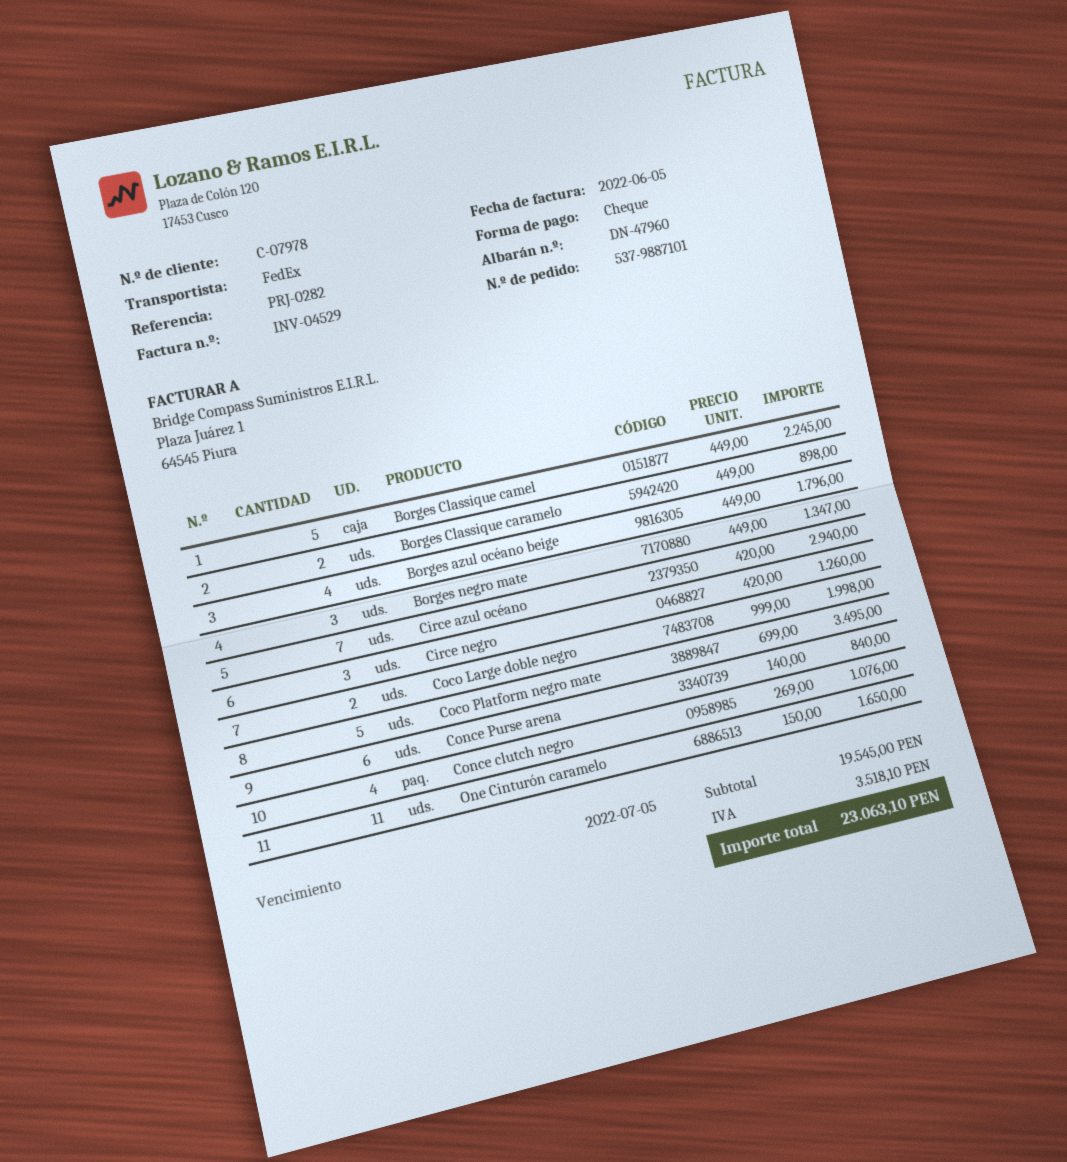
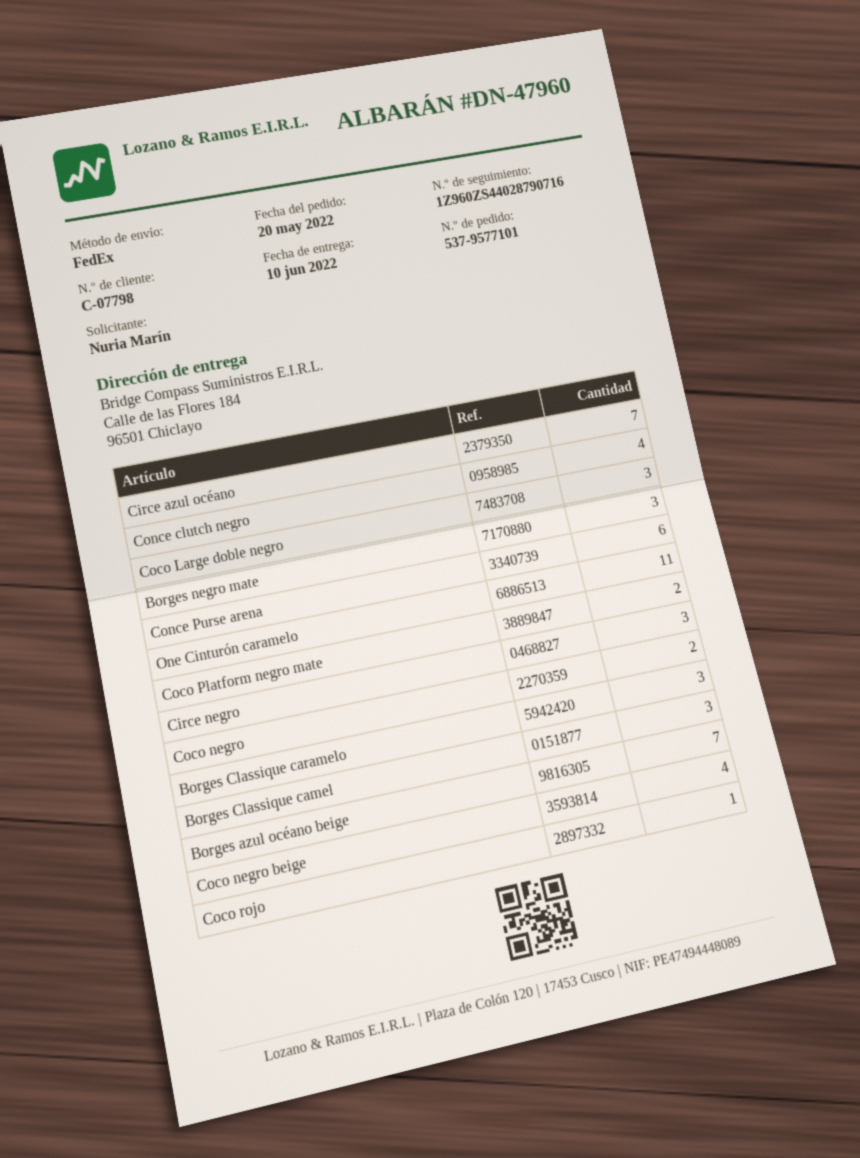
order number: 537-9887101 -> 537-9577101
customer number: C-07978 -> C-07798
Borges Classique camel: 5 -> 3
Borges Classique caramelo: 2 -> 3
Borges azul océano beige: 4 -> 7
Coco Large doble negro: 2 -> 3
Coco Platform negro mate: 5 -> 2
Coco negro: none -> 2
Coco negro beige: none -> 4
Coco rojo: none -> 1

